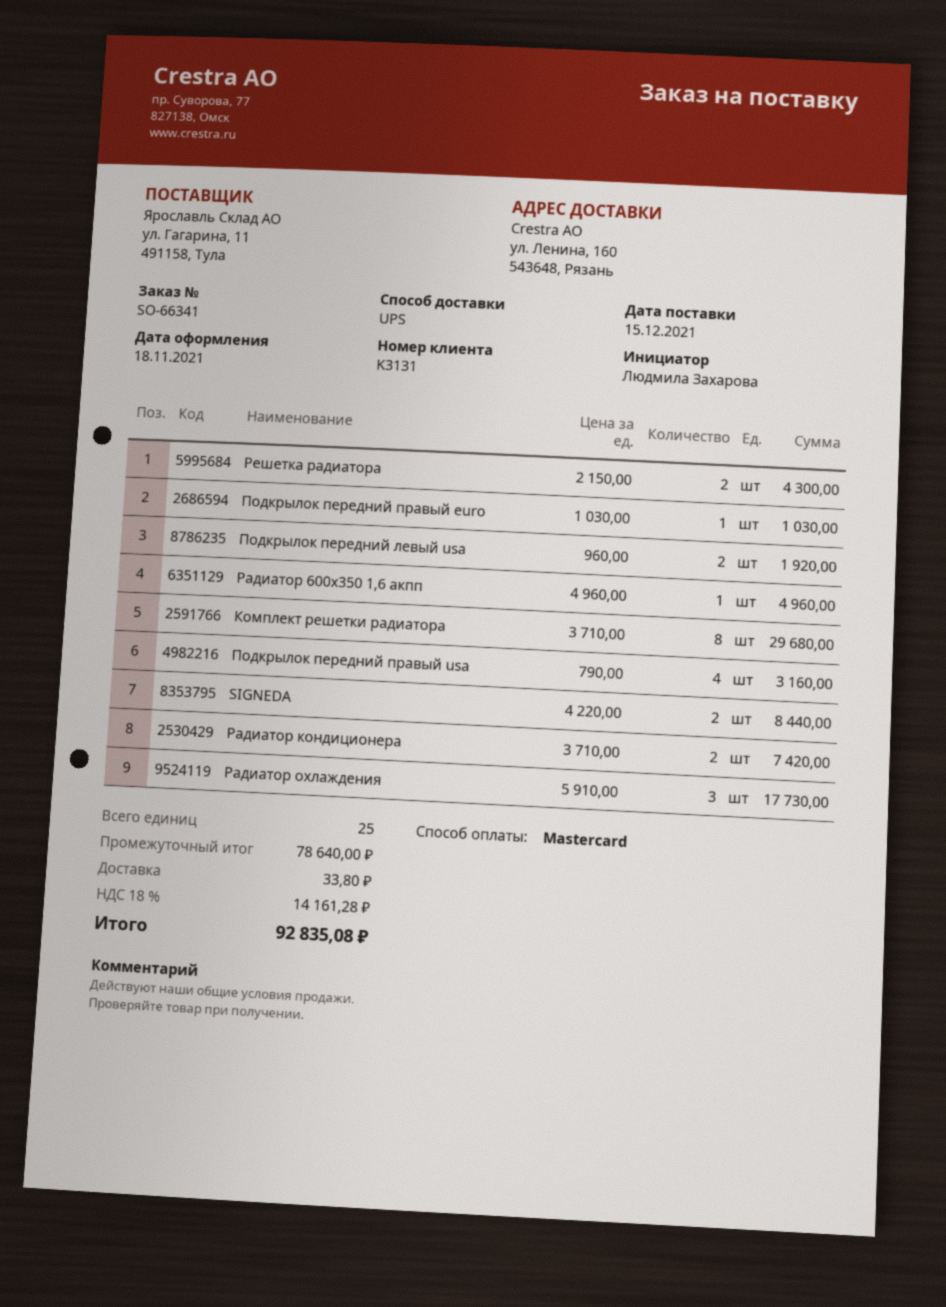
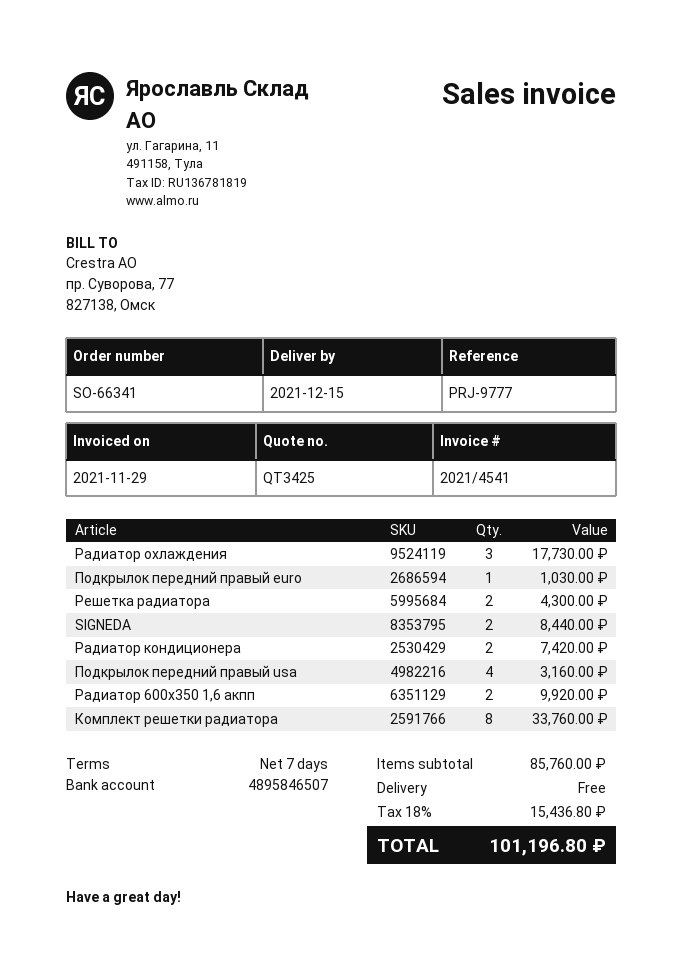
Подкрылок передний левый usa: 2 for 1920.00 -> none
Радиатор 600x350 1,6 aкпп: 1 for 4960.00 -> 2 for 9920.00
Комплект решетки радиатора: 8 for 29680.00 -> 8 for 33760.00
subtotal: 78640.00 -> 85760.00
shipping: 33.80 -> 0.00
tax: 18% = 14161.28 -> 18% = 15436.80
total: 92835.08 -> 101196.80

